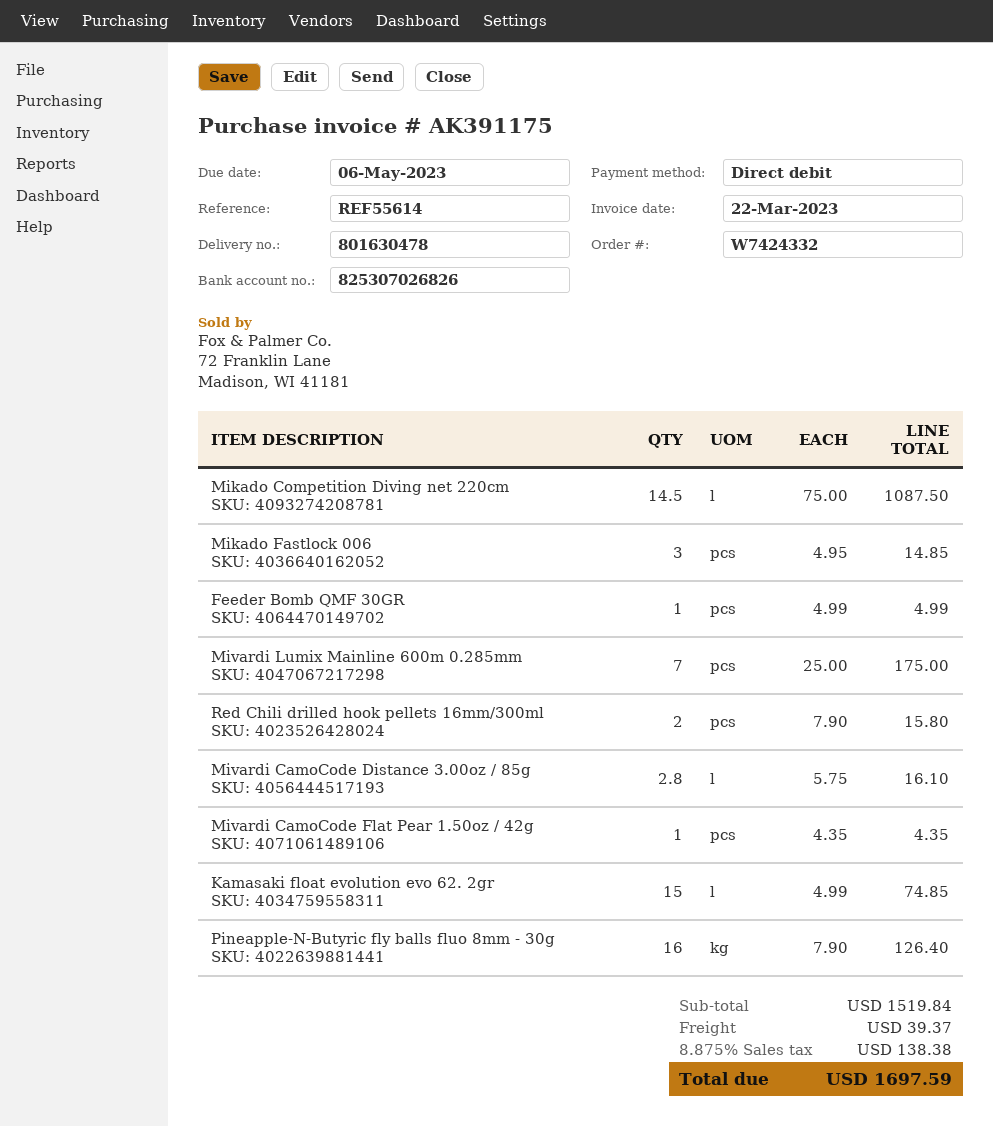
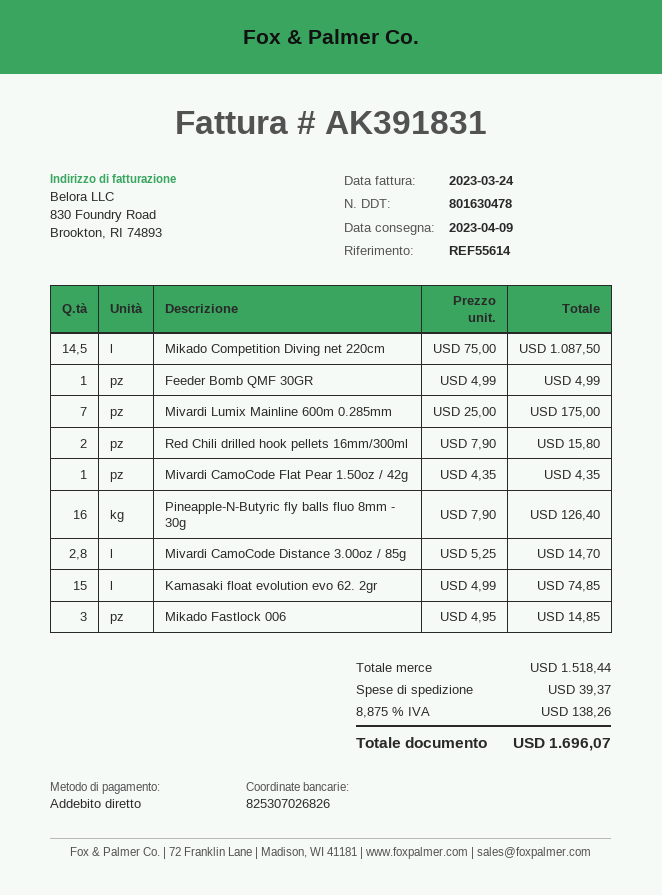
invoice number: AK391175 -> AK391831
invoice date: 2023-03-22 -> 2023-03-24
Mivardi CamoCode Distance 3.00oz / 85g: 2.8 x 5.75 = 16.10 -> 2.8 x 5.25 = 14.70
subtotal: 1519.84 -> 1518.44
tax: 8.875% = 138.38 -> 8.875% = 138.26
total: 1697.59 -> 1696.07

